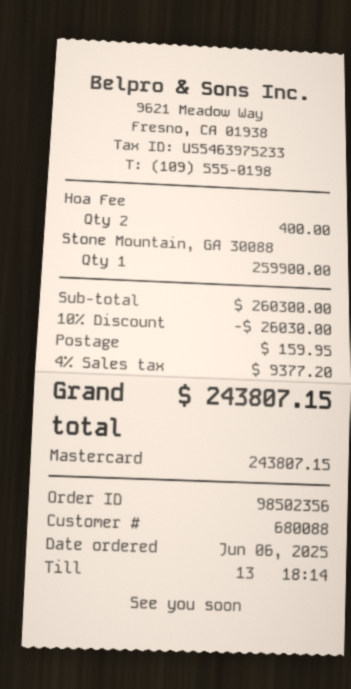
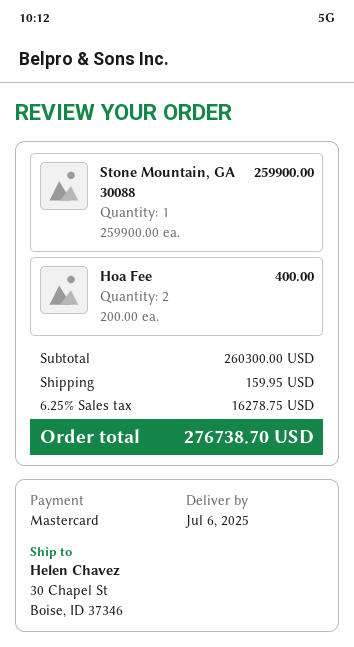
discount: 10% = 26030.00 -> none
tax: 4% = 9377.20 -> 6.25% = 16278.75
total: 243807.15 -> 276738.70

